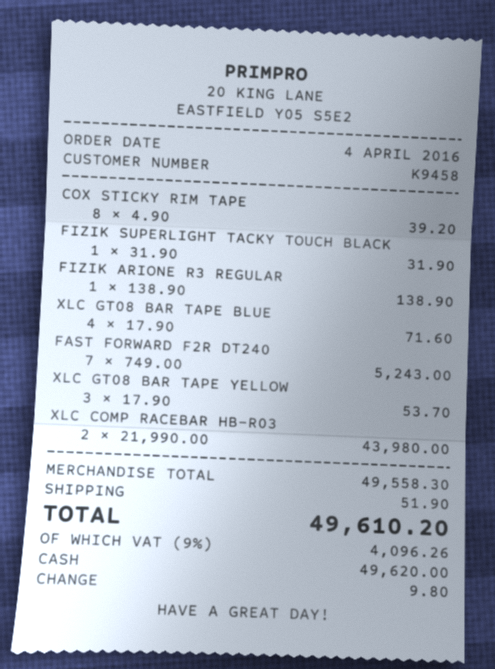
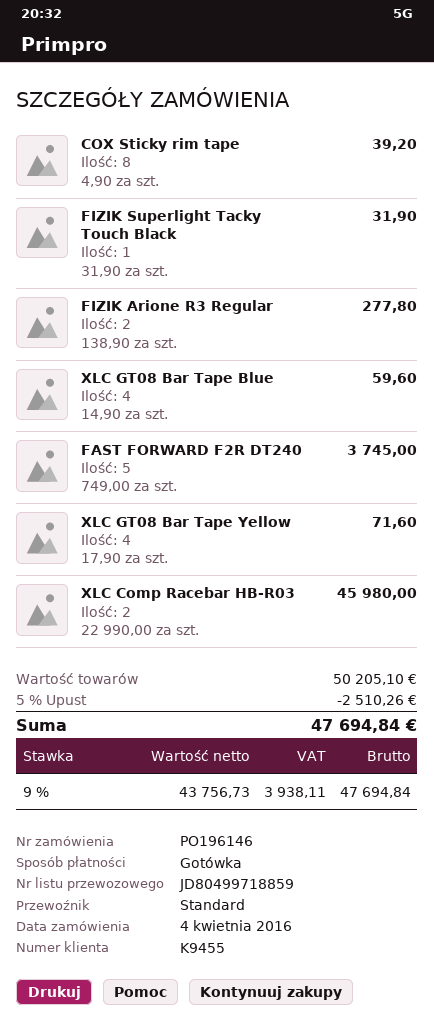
customer number: K9458 -> K9455
FIZIK ARIONE R3 REGULAR: 1 x 138.90 = 138.90 -> 2 x 138.90 = 277.80
XLC GT08 BAR TAPE BLUE: 4 x 17.90 = 71.60 -> 4 x 14.90 = 59.60
FAST FORWARD F2R DT240: 7 x 749.00 = 5243.00 -> 5 x 749.00 = 3745.00
XLC GT08 BAR TAPE YELLOW: 3 x 17.90 = 53.70 -> 4 x 17.90 = 71.60
XLC COMP RACEBAR HB-R03: 2 x 21990.00 = 43980.00 -> 2 x 22990.00 = 45980.00
subtotal: 49558.30 -> 50205.10
discount: none -> 5% = 2510.26
shipping: 51.90 -> none
tax: 9% = 4096.26 -> 9% = 3938.11
total: 49610.20 -> 47694.84

